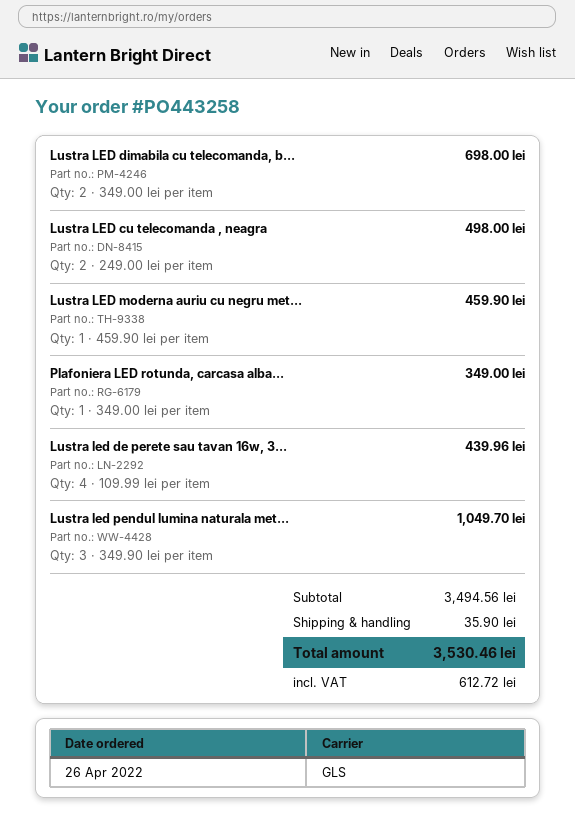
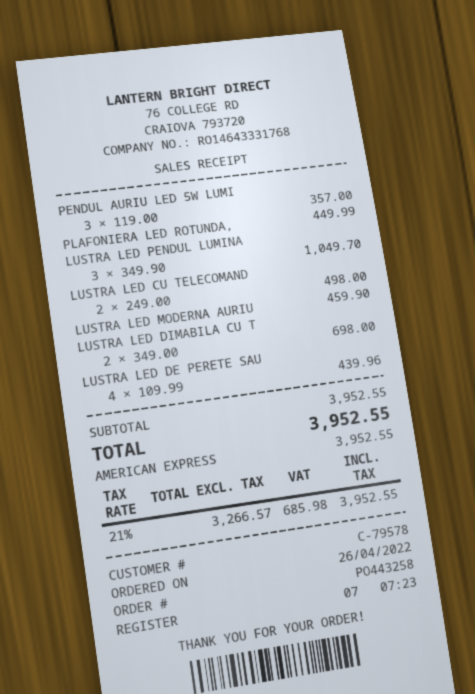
Plafoniera LED rotunda, carcasa alba...: 1 x 349.00 = 349.00 -> 1 x 449.99 = 449.99
PENDUL AURIU LED 5W LUMI: none -> 3 x 119.00 = 357.00
subtotal: 3494.56 -> 3952.55
shipping: 35.90 -> none
tax: 612.72 -> 685.98
total: 3530.46 -> 3952.55

